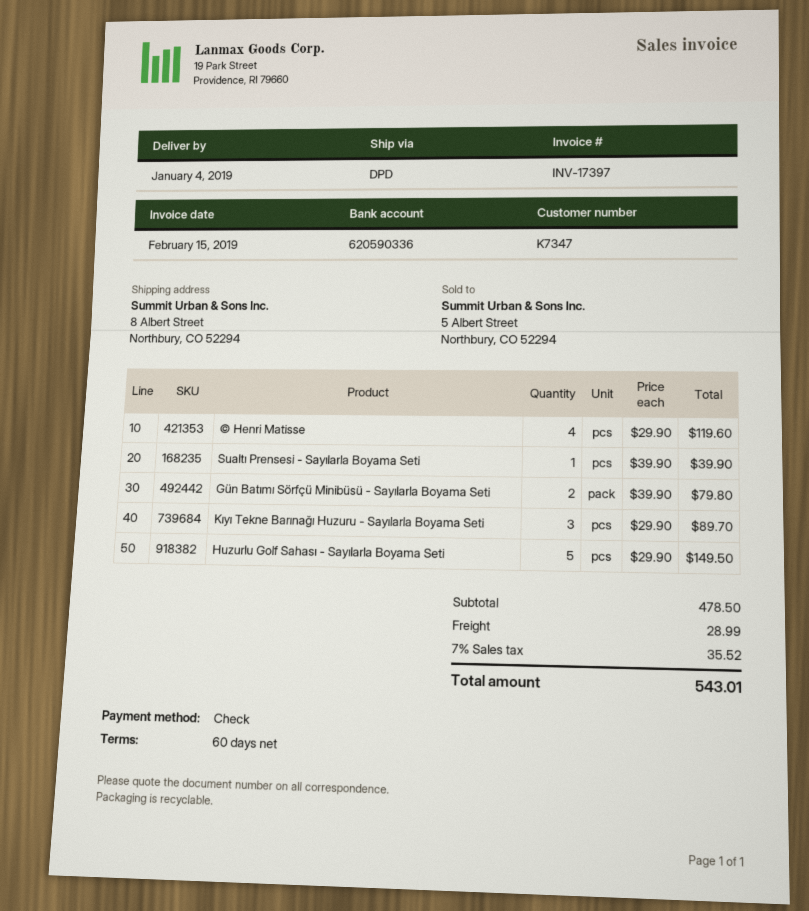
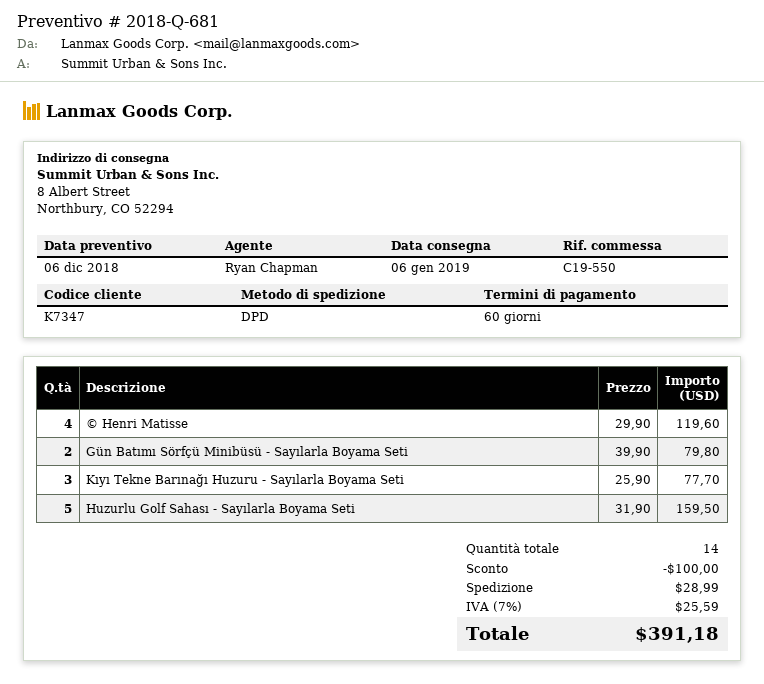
delivery date: 2019-01-04 -> 2019-01-06
Sualtı Prensesi - Sayılarla Boyama Seti: 1 x 39.90 = 39.90 -> none
Kıyı Tekne Barınağı Huzuru - Sayılarla Boyama Seti: 3 x 29.90 = 89.70 -> 3 x 25.90 = 77.70
Huzurlu Golf Sahası - Sayılarla Boyama Seti: 5 x 29.90 = 149.50 -> 5 x 31.90 = 159.50
discount: none -> 100.00
tax: 7% = 35.52 -> 7% = 25.59
total: 543.01 -> 391.18

